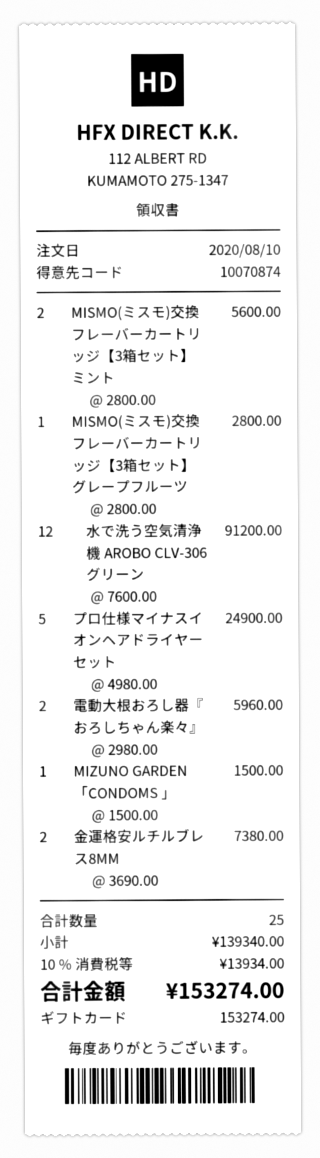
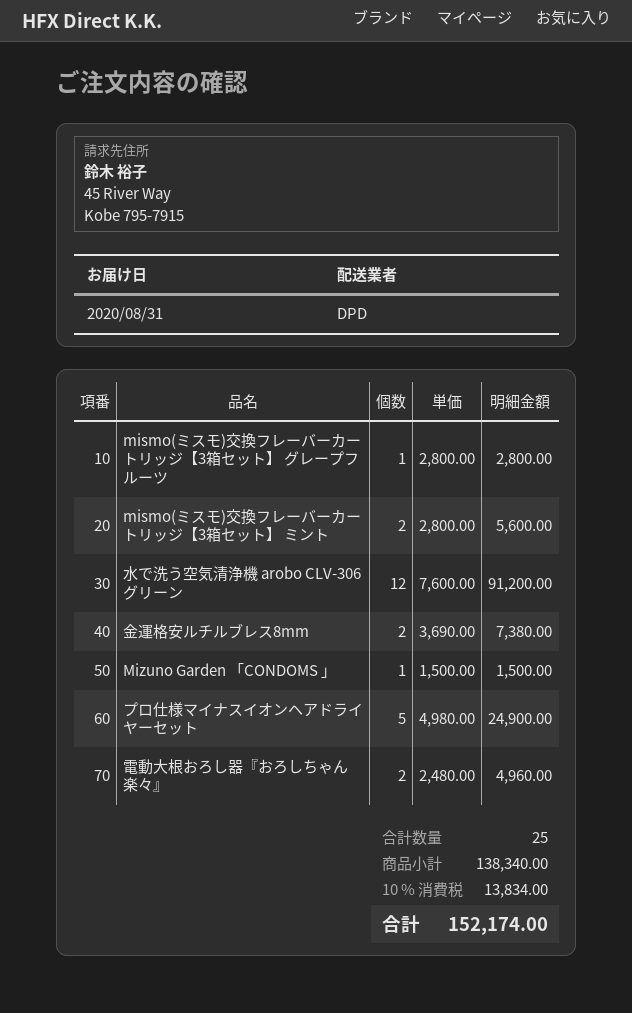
電動大根おろし器『おろしちゃん楽々』: 2 x 2980.00 = 5960.00 -> 2 x 2480.00 = 4960.00
subtotal: 139340.00 -> 138340.00
tax: 10% = 13934.00 -> 10% = 13834.00
total: 153274.00 -> 152174.00

